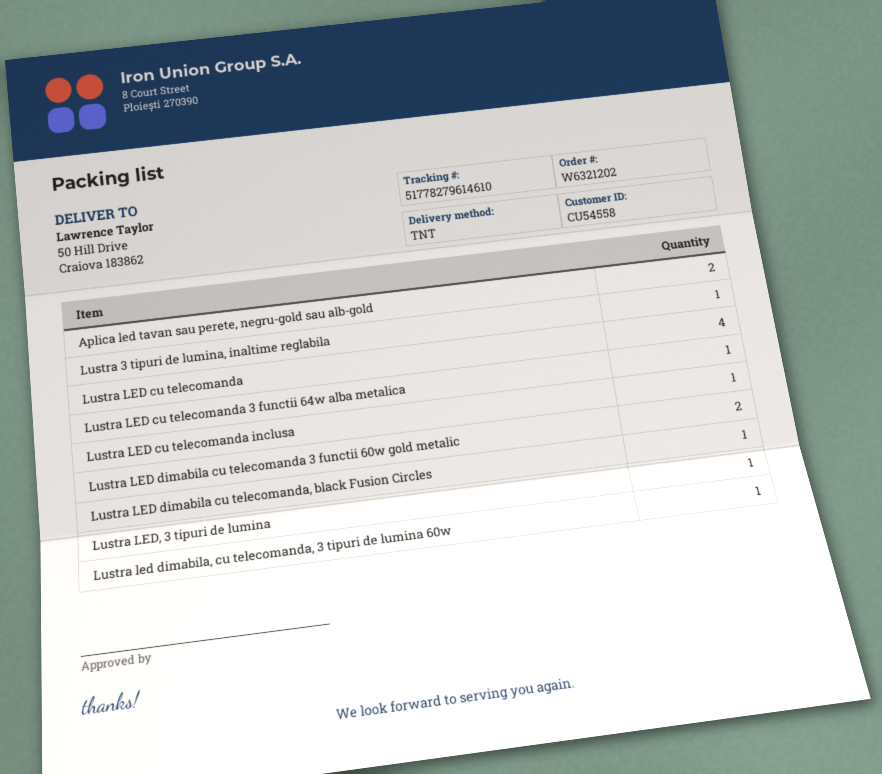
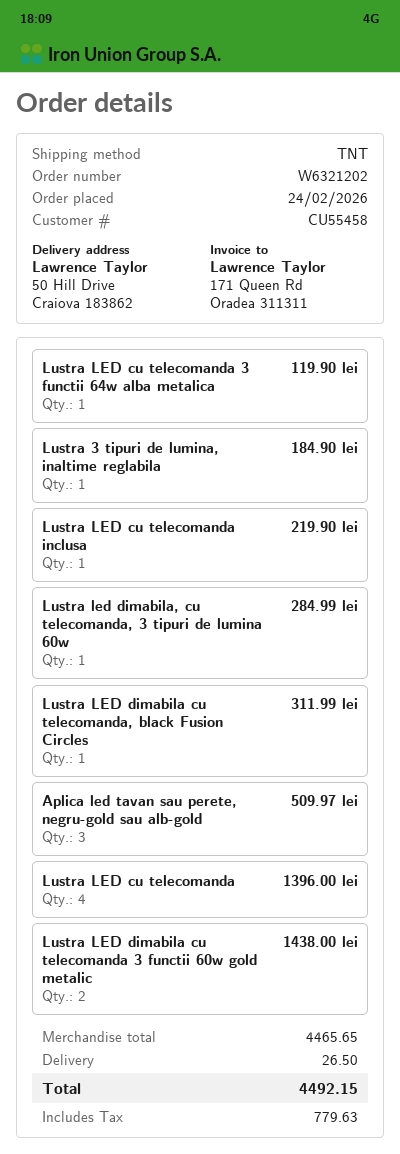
customer number: CU54558 -> CU55458
Aplica led tavan sau perete, negru-gold sau alb-gold: 2 -> 3
Lustra LED, 3 tipuri de lumina: 1 -> none

